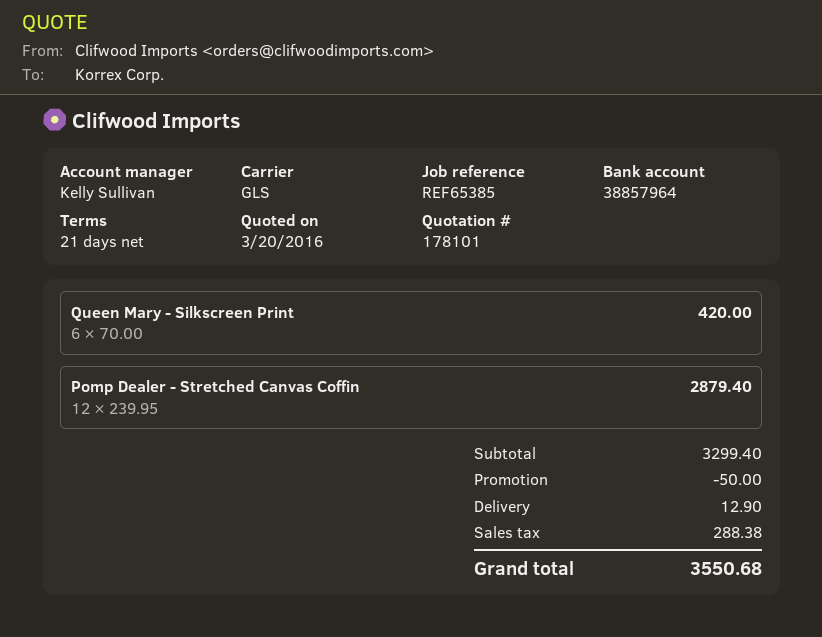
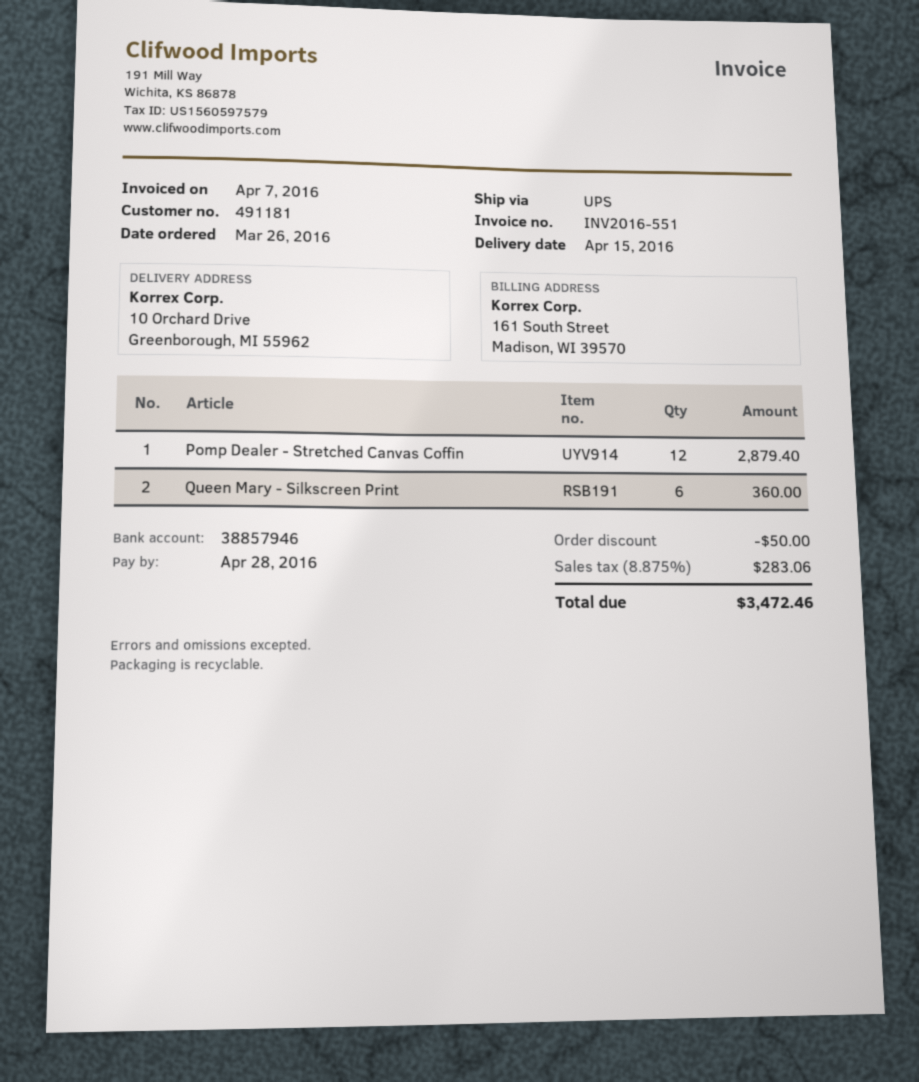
bank account: 38857964 -> 38857946
shipping method: GLS -> UPS
Queen Mary - Silkscreen Print: 6 for 420.00 -> 6 for 360.00
shipping: 12.90 -> none
tax: 288.38 -> 283.06
total: 3550.68 -> 3472.46

